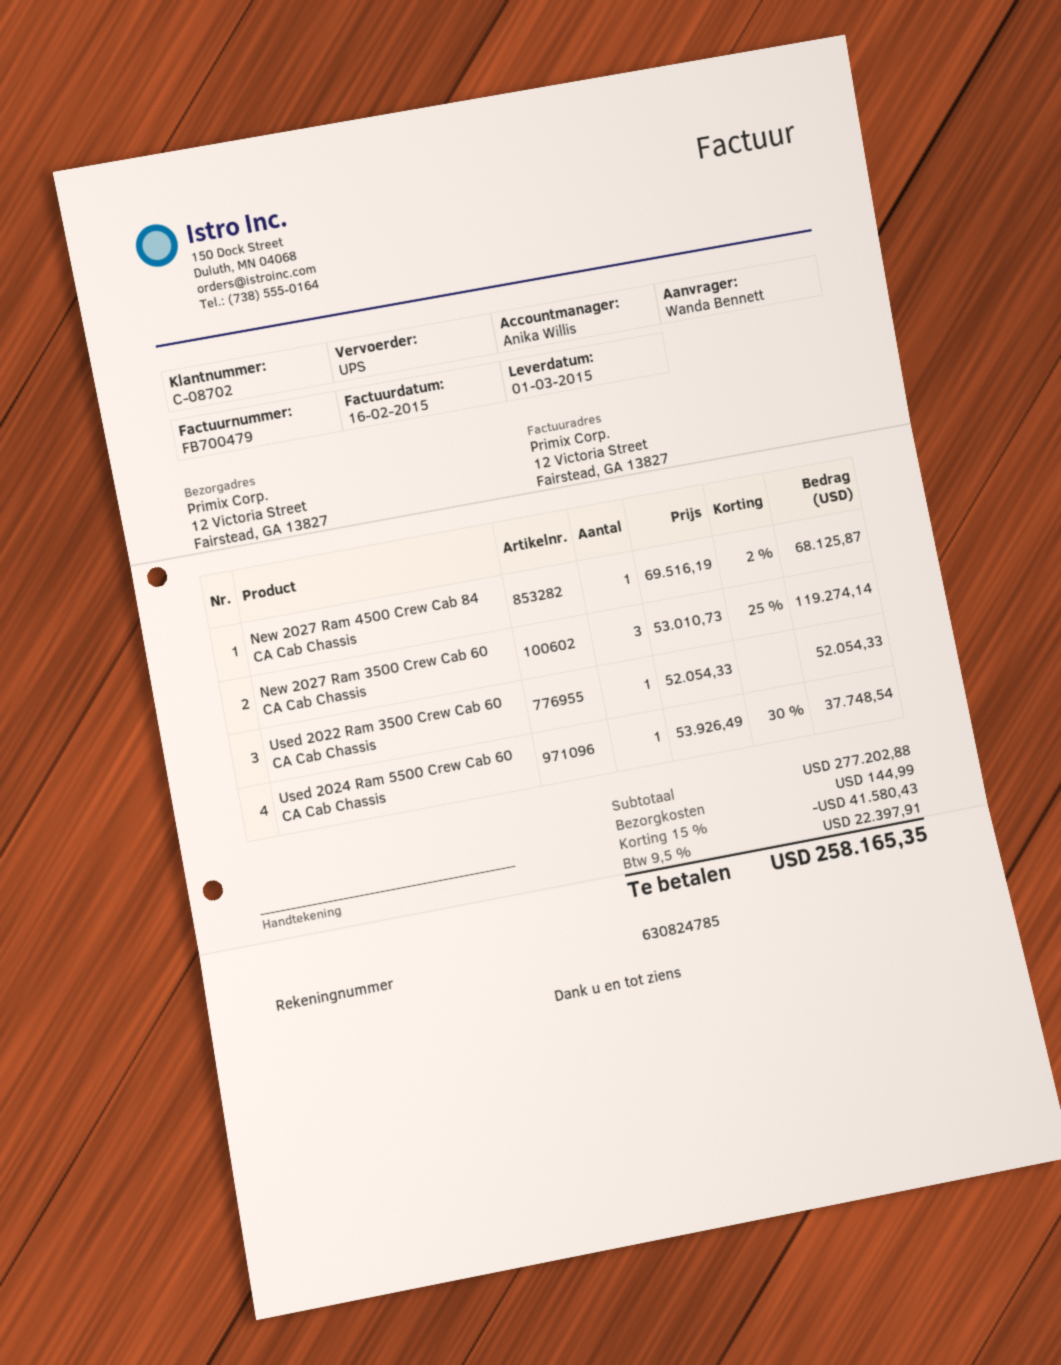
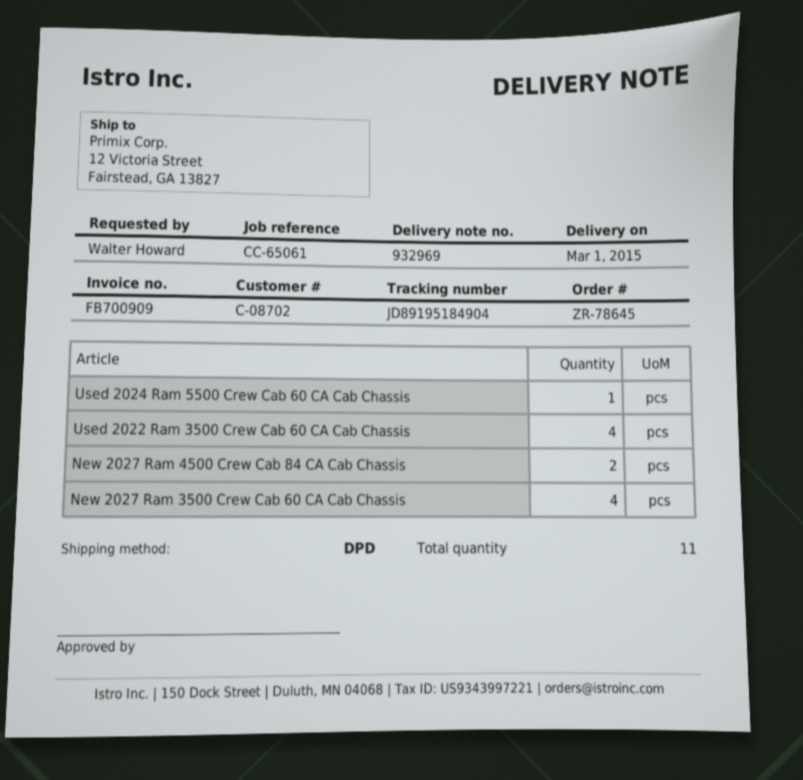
invoice number: FB700479 -> FB700909
ordered by: Wanda Bennett -> Walter Howard
shipping method: UPS -> DPD
New 2027 Ram 4500 Crew Cab 84 CA Cab Chassis: 1 -> 2
New 2027 Ram 3500 Crew Cab 60 CA Cab Chassis: 3 -> 4
Used 2022 Ram 3500 Crew Cab 60 CA Cab Chassis: 1 -> 4

